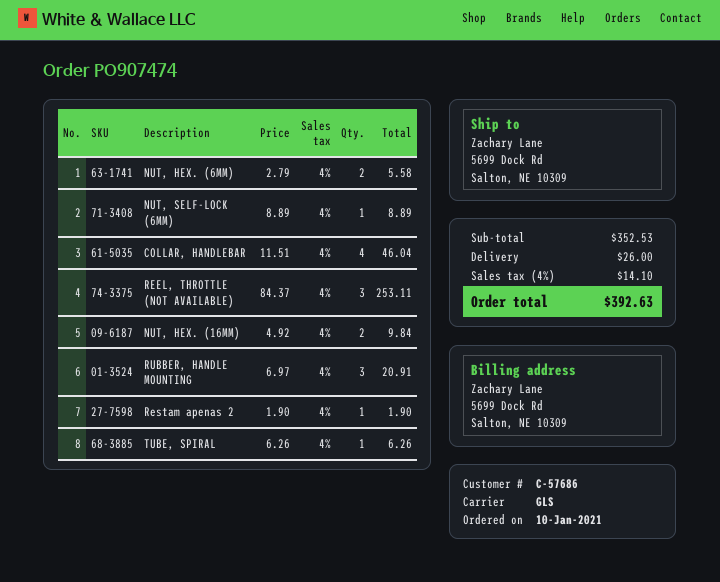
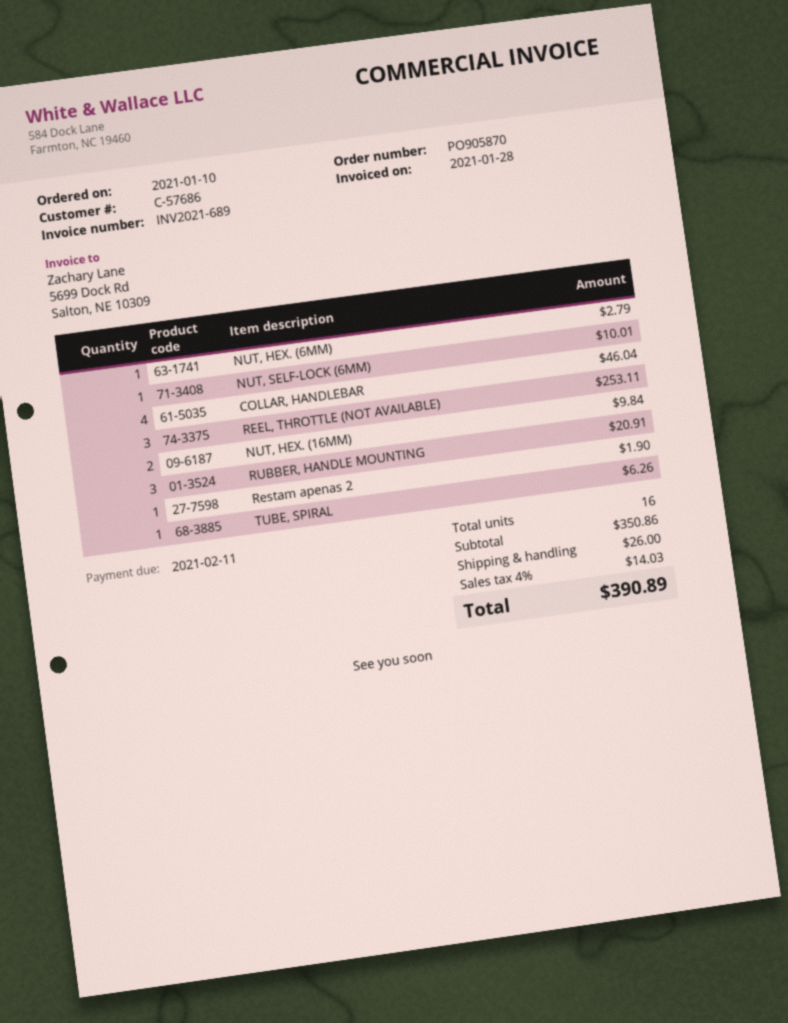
order number: PO907474 -> PO905870
NUT, HEX. (6MM): 2 for 5.58 -> 1 for 2.79
NUT, SELF-LOCK (6MM): 1 for 8.89 -> 1 for 10.01
subtotal: 352.53 -> 350.86
tax: 4% = 14.10 -> 4% = 14.03
total: 392.63 -> 390.89

